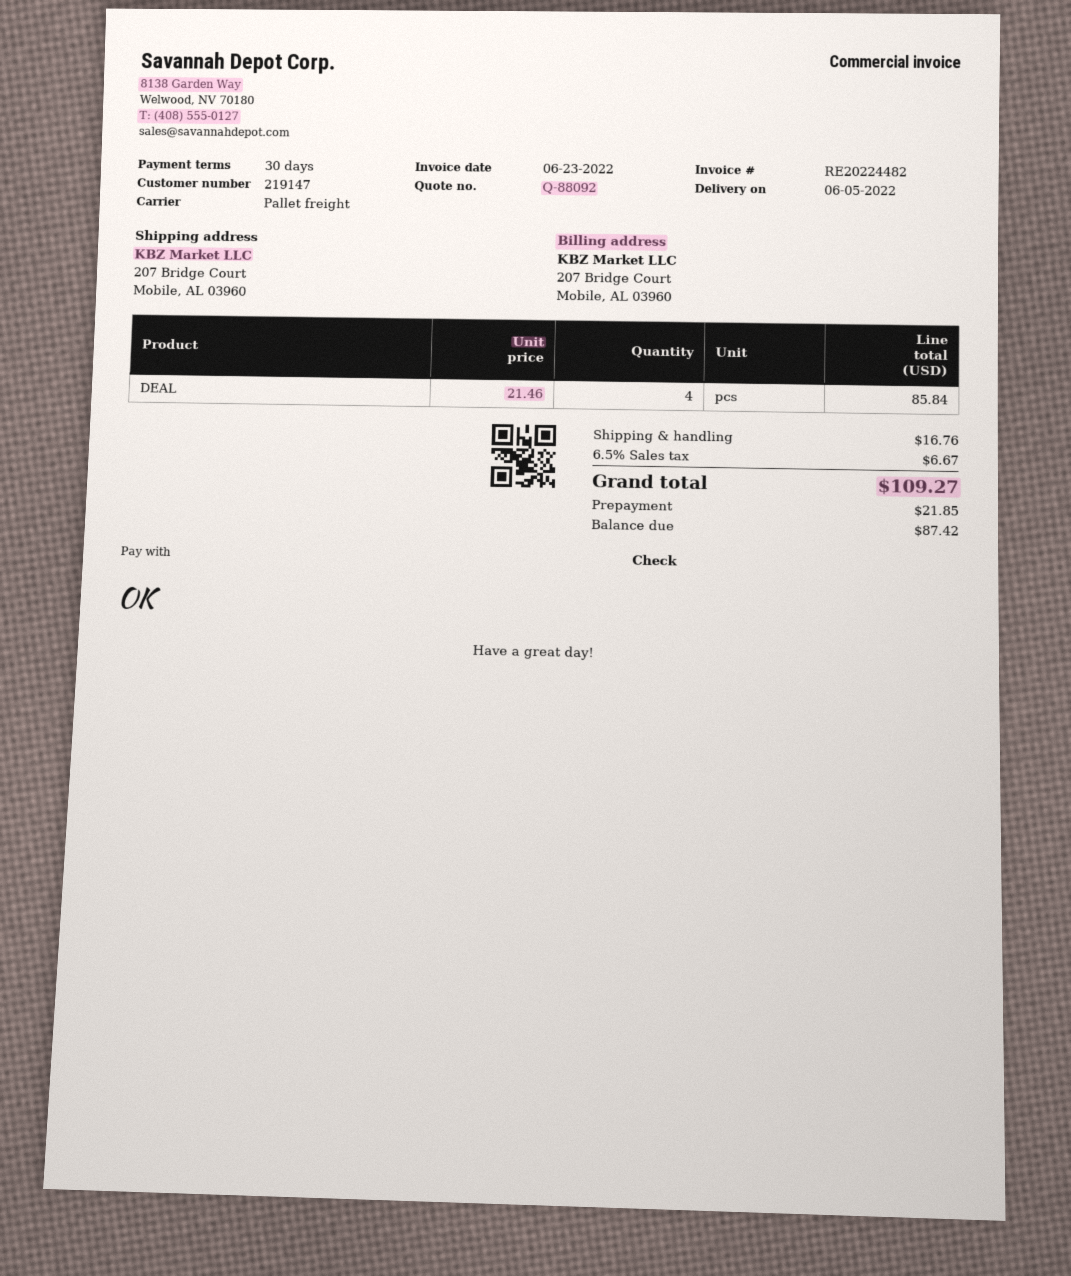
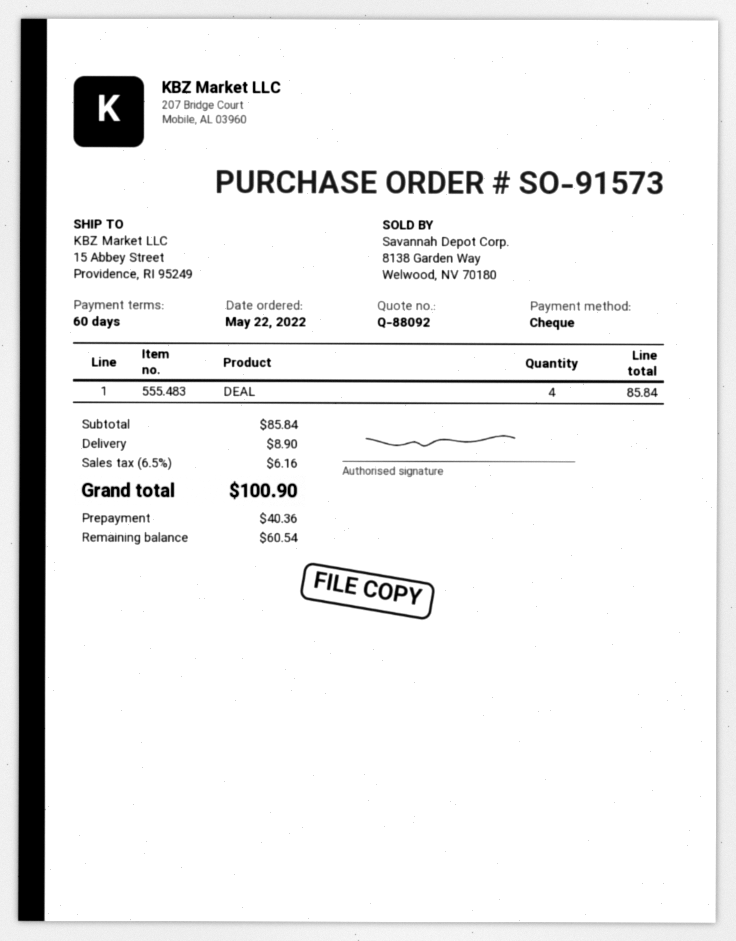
payment terms: 30 days -> 60 days
ship to: 207 Bridge Court, Mobile, AL 03960 -> 15 Abbey Street, Providence, RI 95249
shipping: 16.76 -> 8.90
tax: 6.5% = 6.67 -> 6.5% = 6.16
total: 109.27 -> 100.90
deposit: 21.85 -> 40.36
balance: 87.42 -> 60.54

